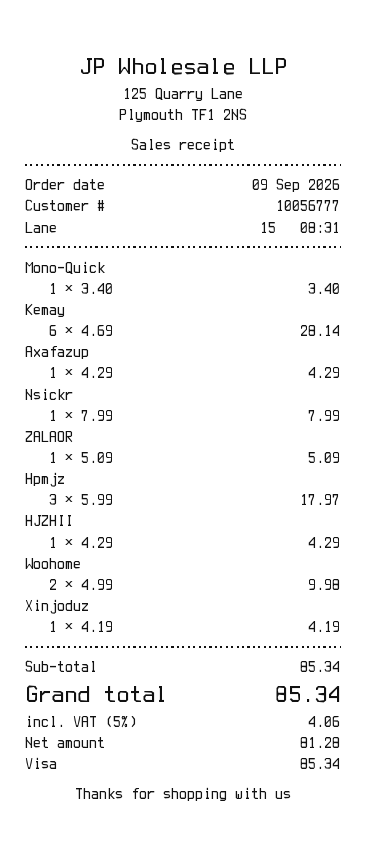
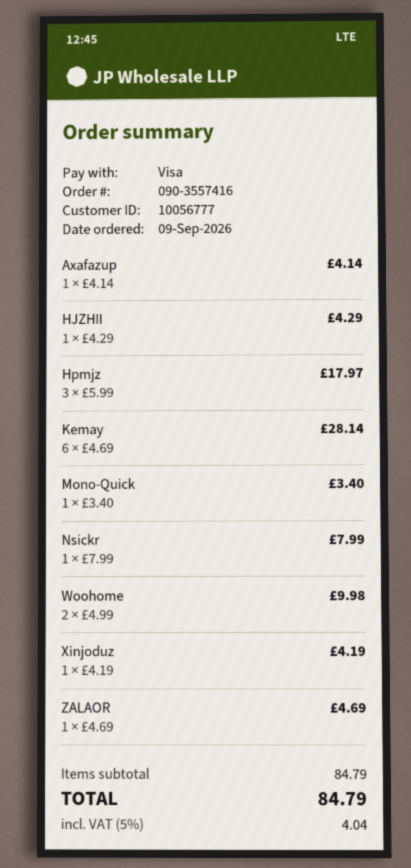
Axafazup: 1 x 4.29 = 4.29 -> 1 x 4.14 = 4.14
ZALAOR: 1 x 5.09 = 5.09 -> 1 x 4.69 = 4.69
subtotal: 85.34 -> 84.79
tax: 5% = 4.06 -> 5% = 4.04
total: 85.34 -> 84.79

